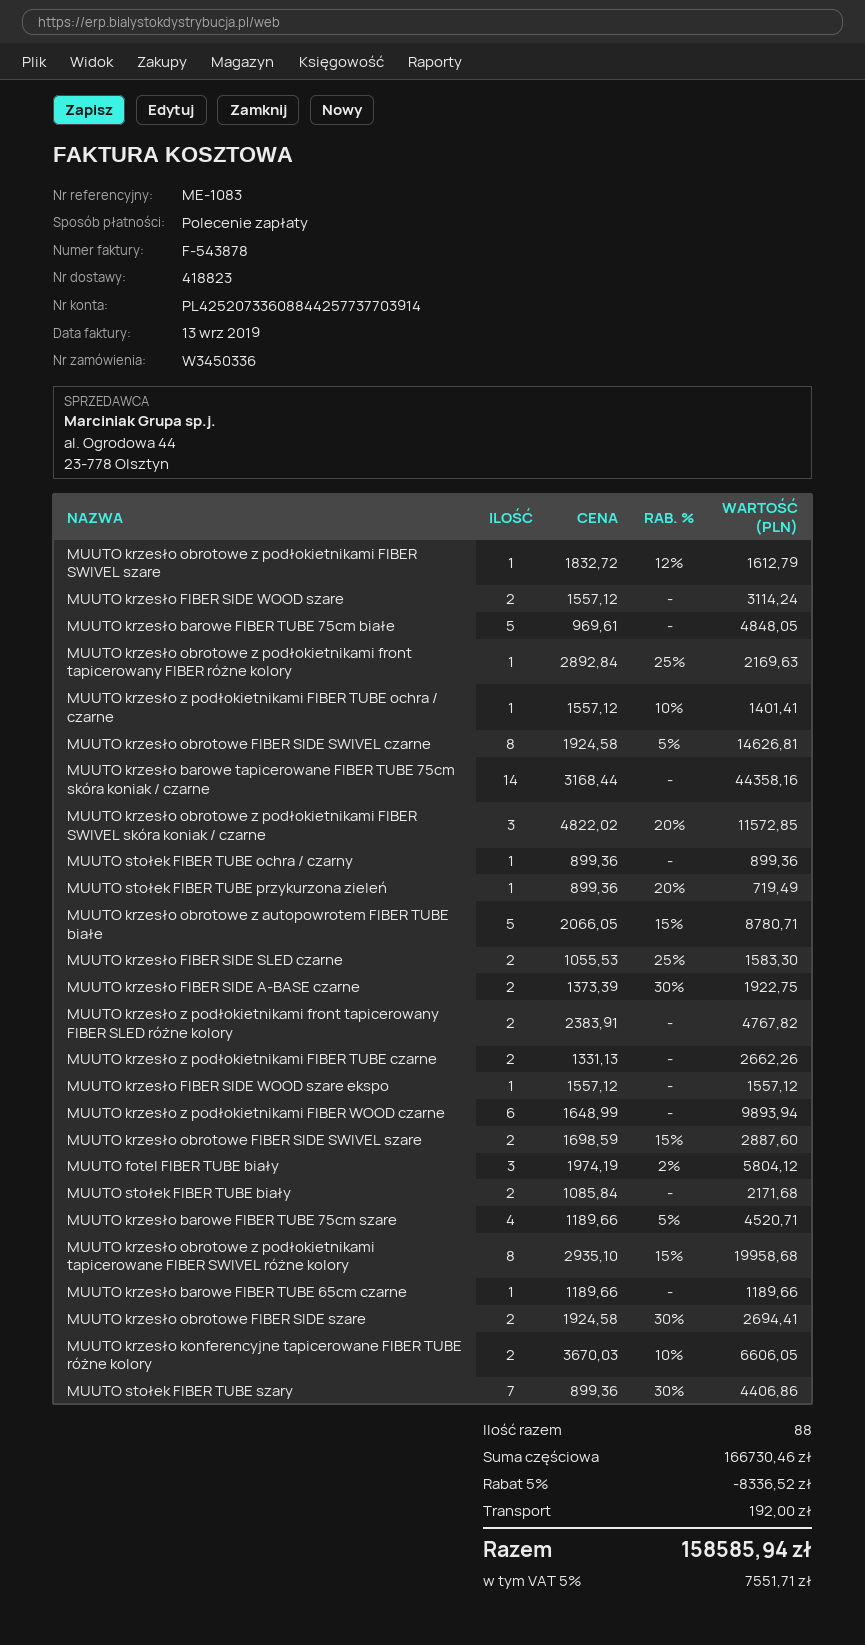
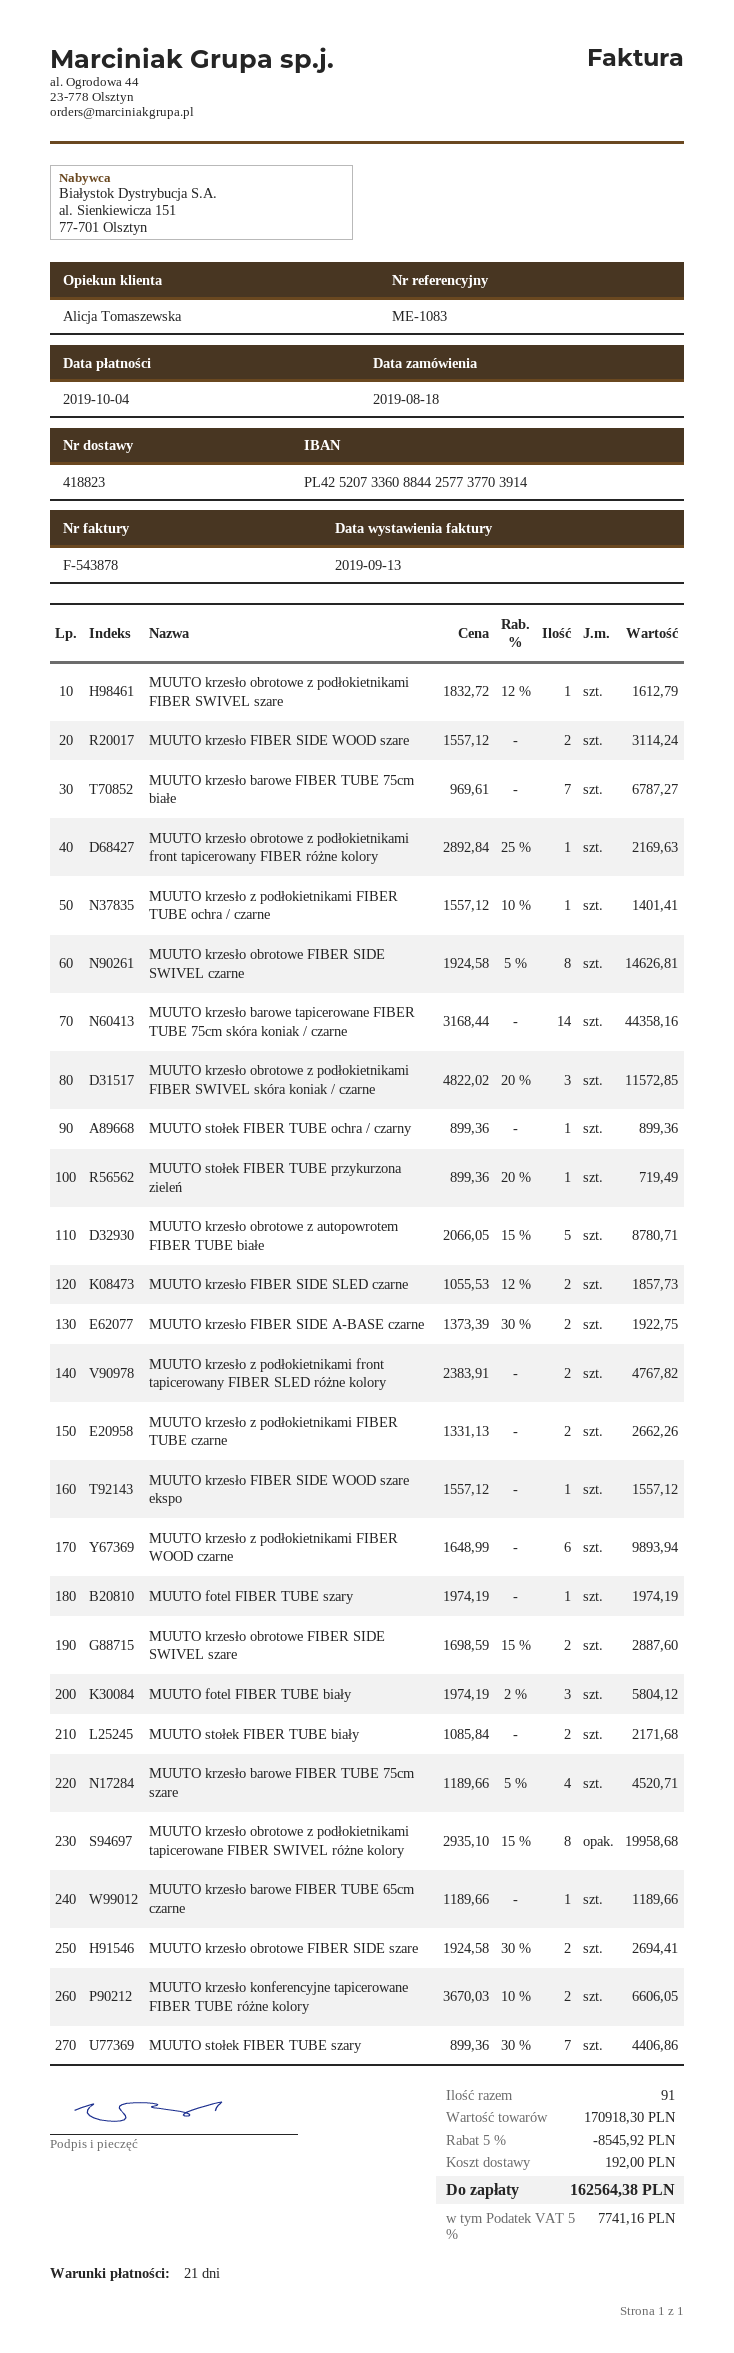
MUUTO krzesło barowe FIBER TUBE 75cm białe: 5 x 969.61 = 4848.05 -> 7 x 969.61 = 6787.27
MUUTO krzesło FIBER SIDE SLED czarne: 2 x 1055.53 - 25% = 1583.30 -> 2 x 1055.53 - 12% = 1857.73
MUUTO fotel FIBER TUBE szary: none -> 1 x 1974.19 = 1974.19
total quantity: 88 -> 91
subtotal: 166730.46 -> 170918.30
discount: 5% = 8336.52 -> 5% = 8545.92
tax: 5% = 7551.71 -> 5% = 7741.16
total: 158585.94 -> 162564.38

